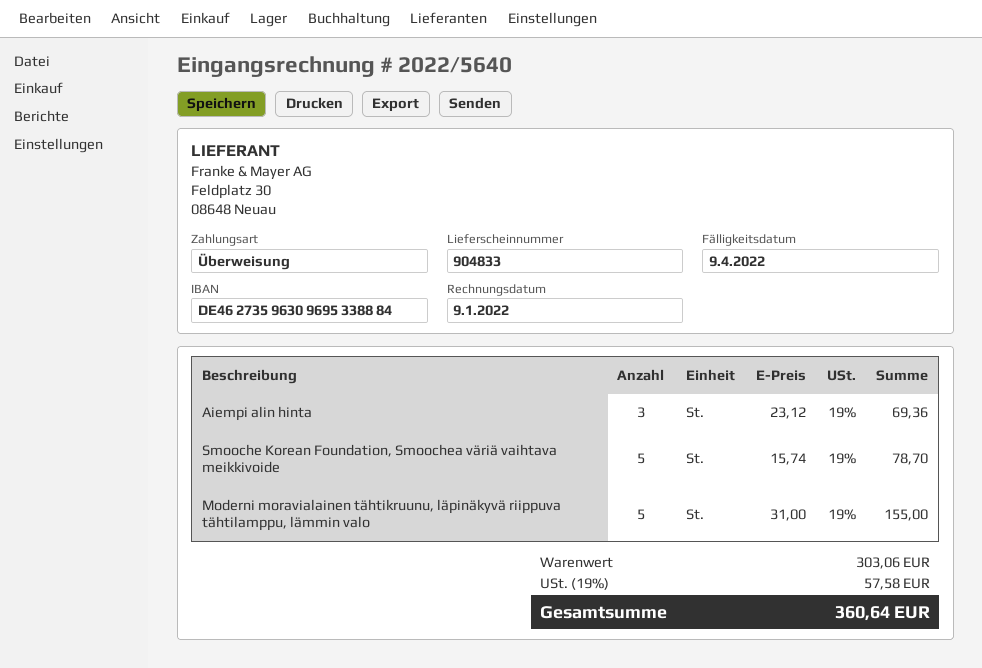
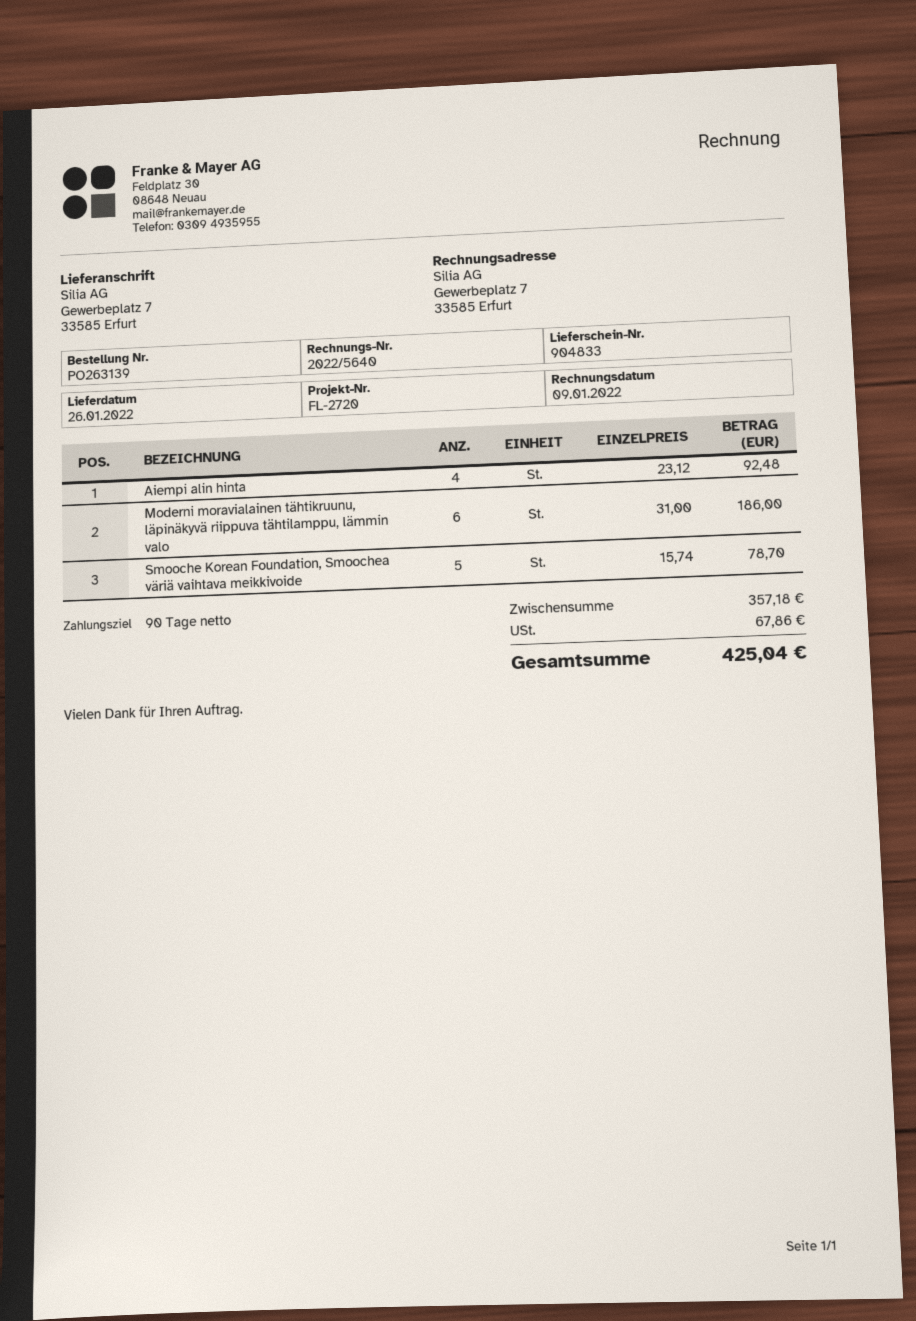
Aiempi alin hinta: 3 x 23.12 = 69.36 -> 4 x 23.12 = 92.48
Moderni moravialainen tähtikruunu, läpinäkyvä riippuva tähtilamppu, lämmin valo: 5 x 31.00 = 155.00 -> 6 x 31.00 = 186.00
subtotal: 303.06 -> 357.18
tax: 57.58 -> 67.86
total: 360.64 -> 425.04

